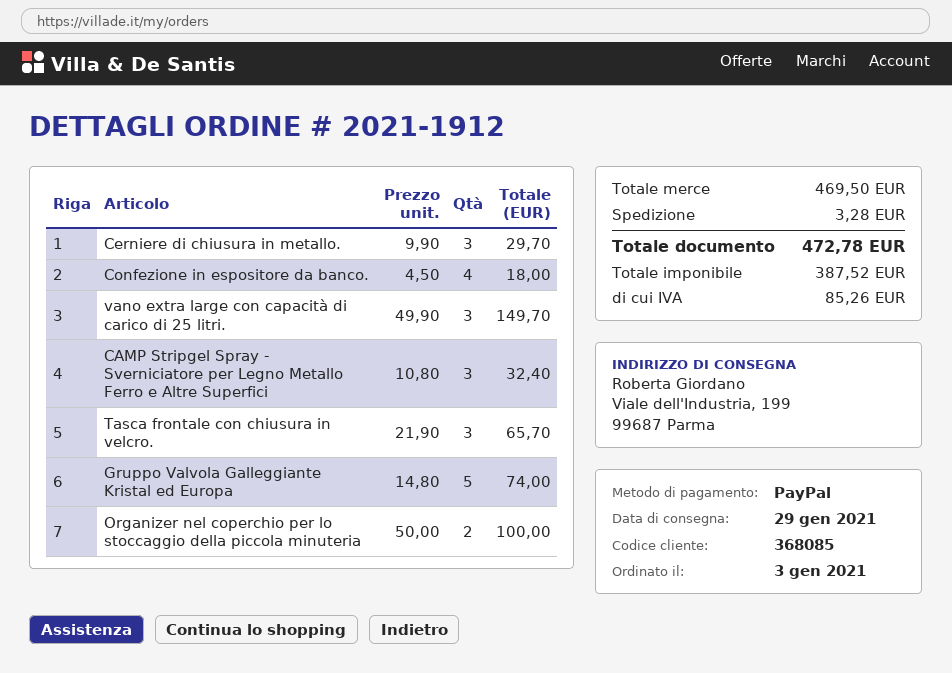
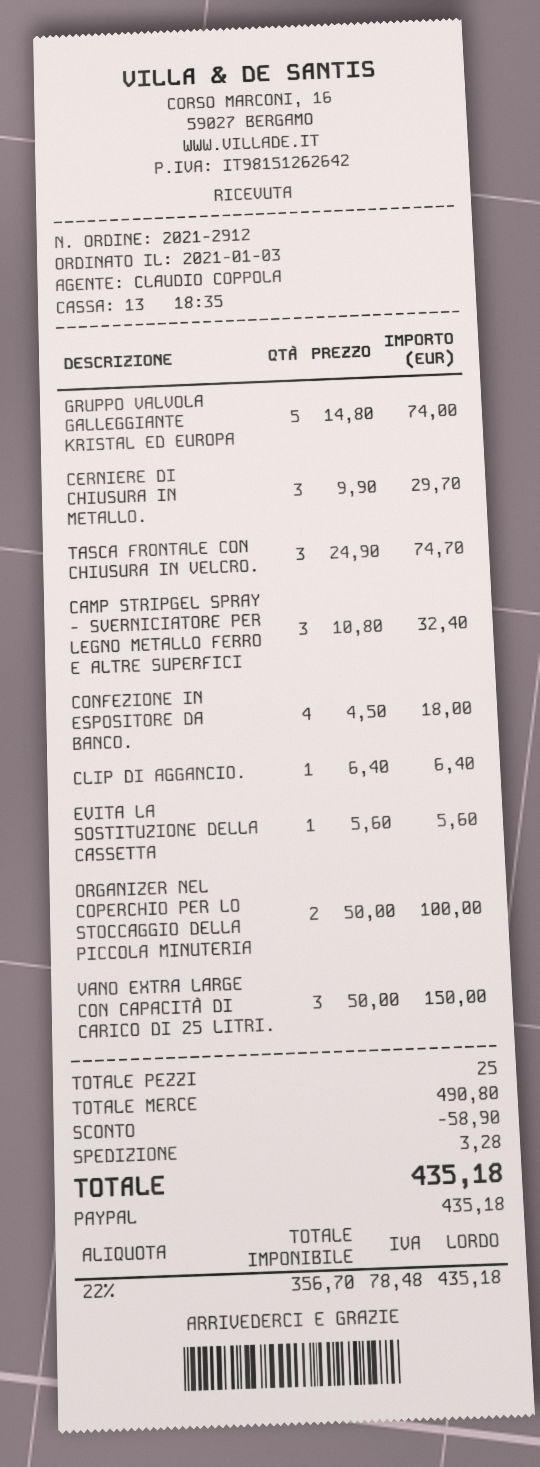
order number: 2021-1912 -> 2021-2912
vano extra large con capacità di carico di 25 litri.: 3 x 49.90 = 149.70 -> 3 x 50.00 = 150.00
Tasca frontale con chiusura in velcro.: 3 x 21.90 = 65.70 -> 3 x 24.90 = 74.70
CLIP DI AGGANCIO.: none -> 1 x 6.40 = 6.40
EVITA LA SOSTITUZIONE DELLA CASSETTA: none -> 1 x 5.60 = 5.60
subtotal: 469.50 -> 490.80
discount: none -> 58.90
net: 387.52 -> 356.70
tax: 85.26 -> 78.48
total: 472.78 -> 435.18

